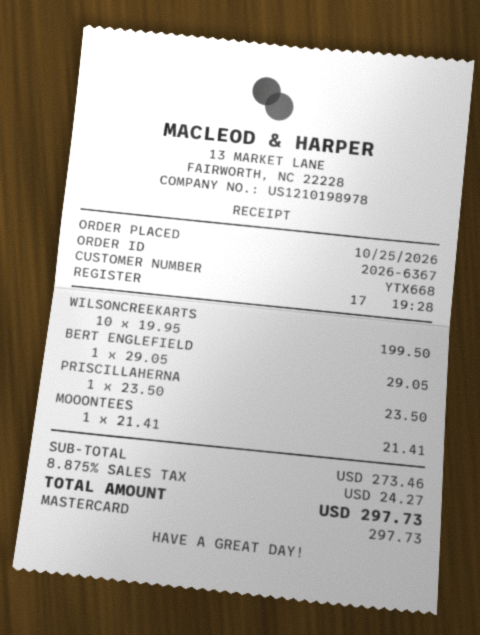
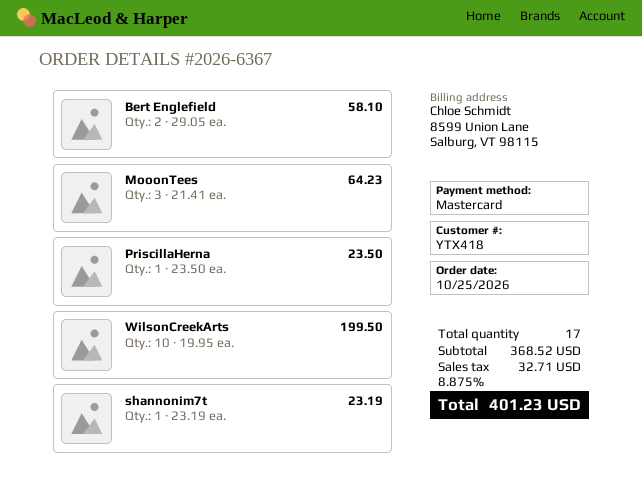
customer number: YTX668 -> YTX418
BERT ENGLEFIELD: 1 x 29.05 = 29.05 -> 2 x 29.05 = 58.10
MOOONTEES: 1 x 21.41 = 21.41 -> 3 x 21.41 = 64.23
shannonim7t: none -> 1 x 23.19 = 23.19
subtotal: 273.46 -> 368.52
tax: 8.875% = 24.27 -> 8.875% = 32.71
total: 297.73 -> 401.23

